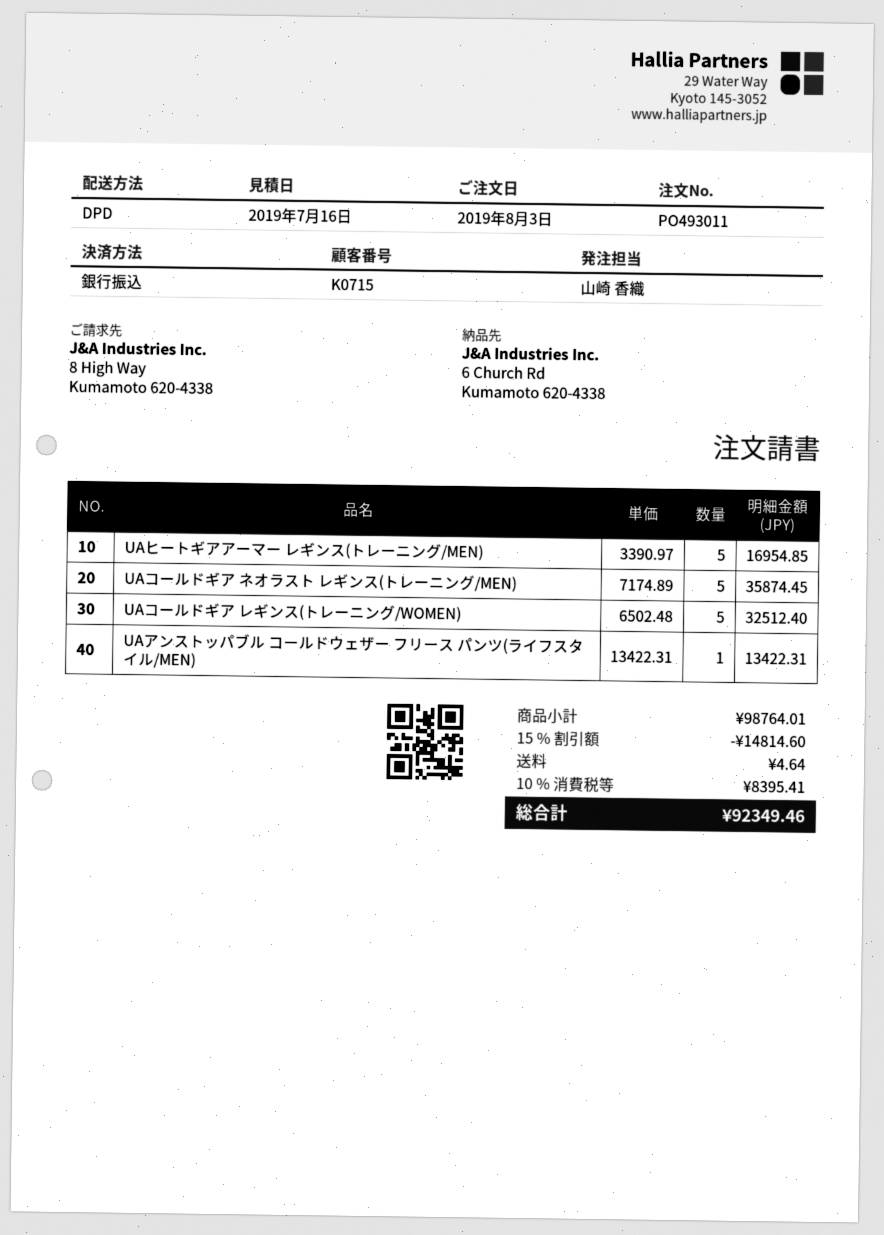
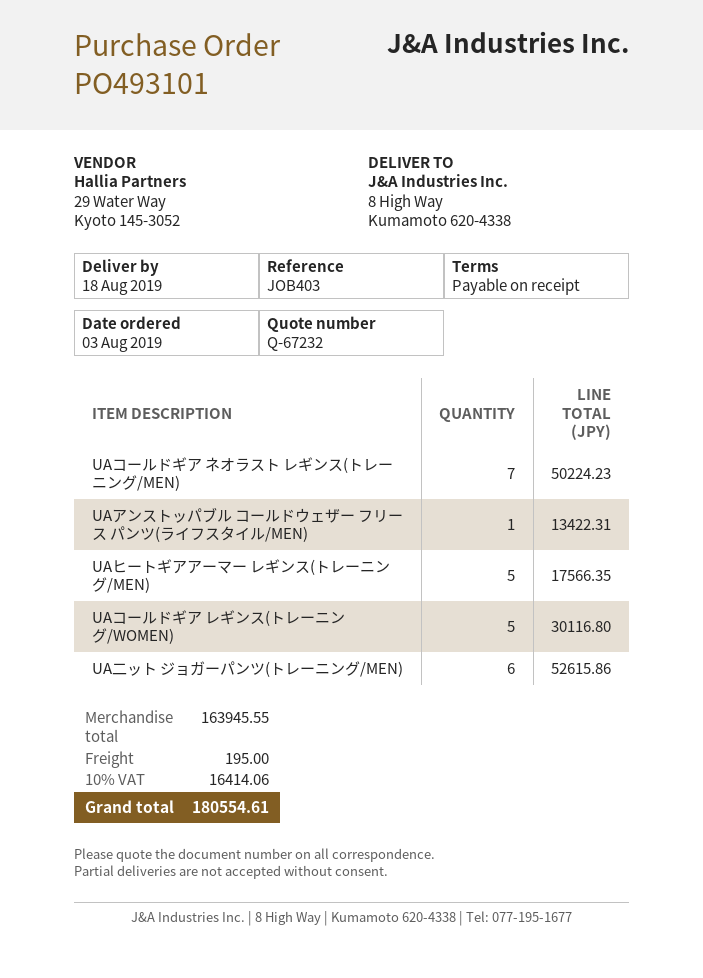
order number: PO493011 -> PO493101
ship to: 6 Church Rd, Kumamoto 620-4338 -> 8 High Way, Kumamoto 620-4338
UAヒートギアアーマー レギンス(トレーニング/MEN): 5 for 16954.85 -> 5 for 17566.35
UAコールドギア ネオラスト レギンス(トレーニング/MEN): 5 for 35874.45 -> 7 for 50224.23
UAコールドギア レギンス(トレーニング/WOMEN): 5 for 32512.40 -> 5 for 30116.80
UA二ット ジョガーパンツ(トレーニング/MEN): none -> 6 for 52615.86
subtotal: 98764.01 -> 163945.55
discount: 15% = 14814.60 -> none
shipping: 4.64 -> 195.00
tax: 10% = 8395.41 -> 10% = 16414.06
total: 92349.46 -> 180554.61

